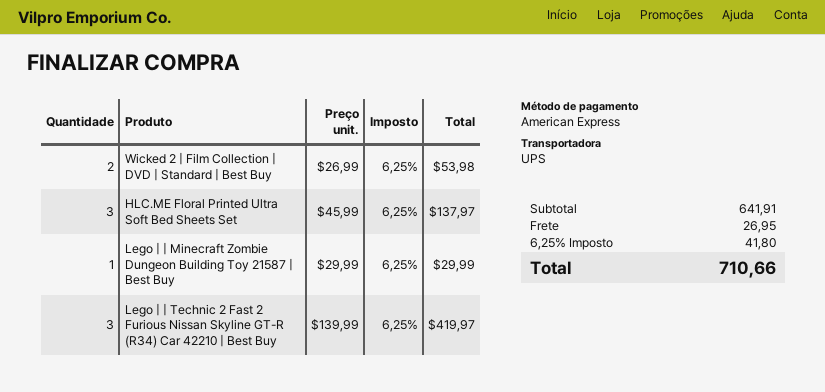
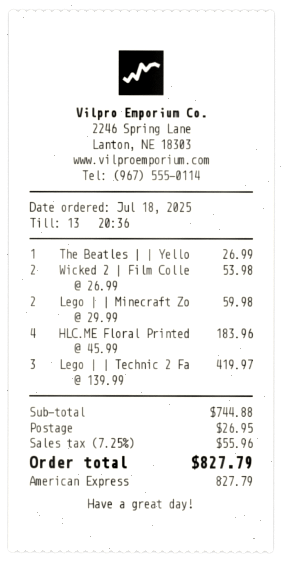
HLC.ME Floral Printed Ultra Soft Bed Sheets Set: 3 x 45.99 = 137.97 -> 4 x 45.99 = 183.96
Lego | | Minecraft Zombie Dungeon Building Toy 21587 | Best Buy: 1 x 29.99 = 29.99 -> 2 x 29.99 = 59.98
The Beatles | | Yello: none -> 1 x 26.99 = 26.99
subtotal: 641.91 -> 744.88
tax: 6.25% = 41.80 -> 7.25% = 55.96
total: 710.66 -> 827.79

